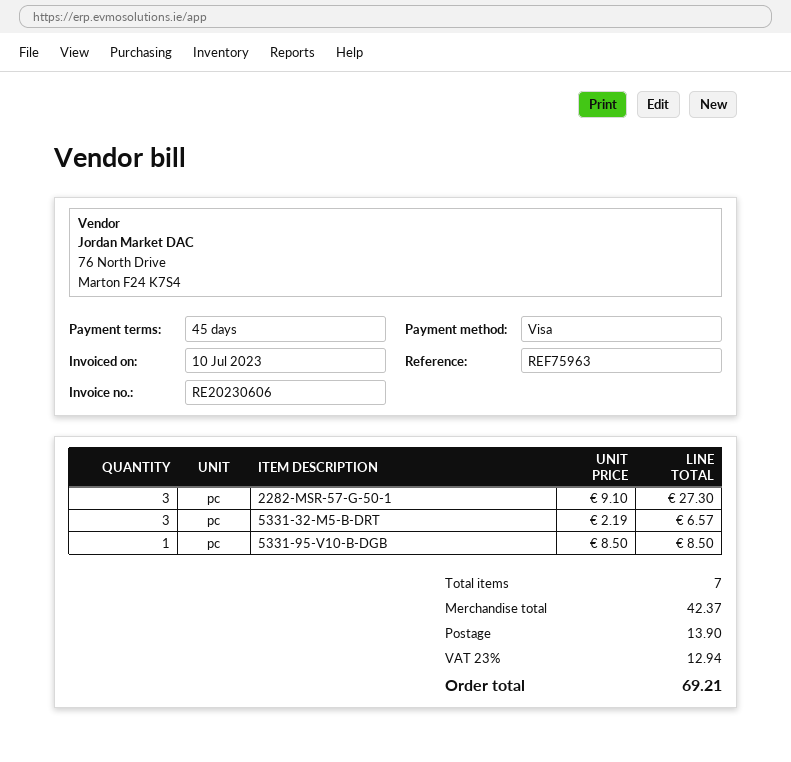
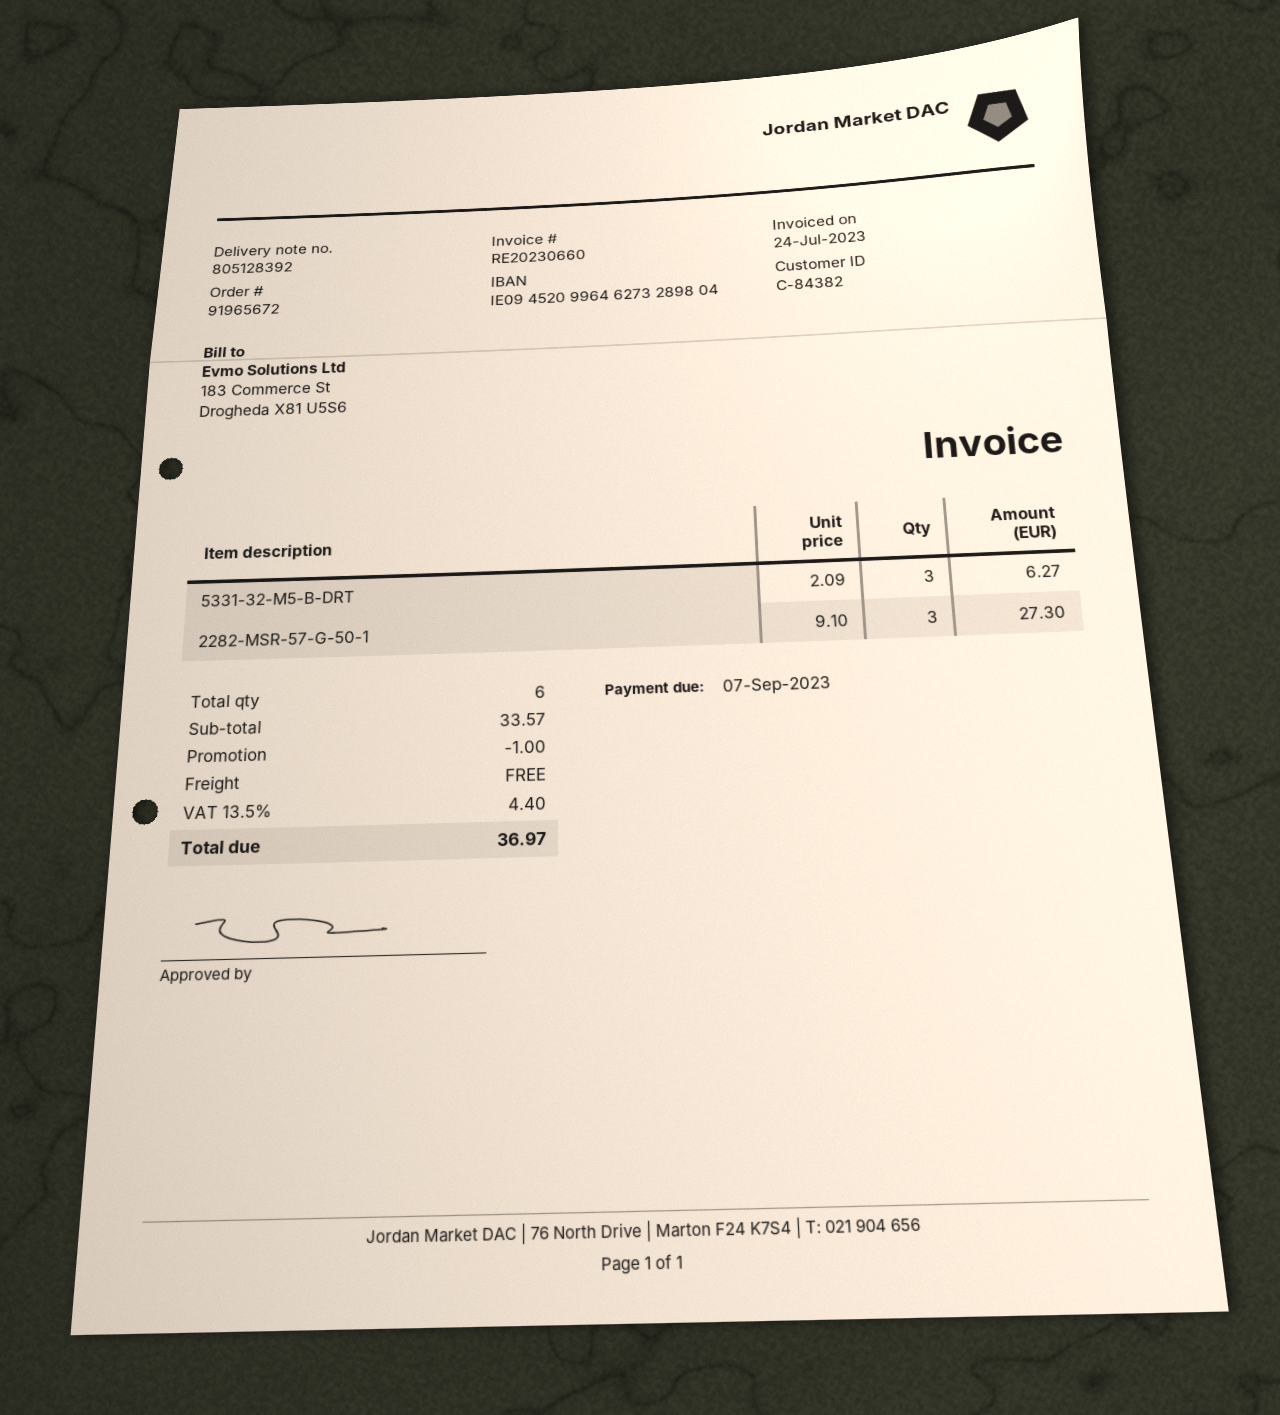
invoice number: RE20230606 -> RE20230660
invoice date: 2023-07-10 -> 2023-07-24
5331-32-M5-B-DRT: 3 x 2.19 = 6.57 -> 3 x 2.09 = 6.27
5331-95-V10-B-DGB: 1 x 8.50 = 8.50 -> none
total quantity: 7 -> 6
subtotal: 42.37 -> 33.57
discount: none -> 1.00
shipping: 13.90 -> 0.00
tax: 23% = 12.94 -> 13.5% = 4.40
total: 69.21 -> 36.97

